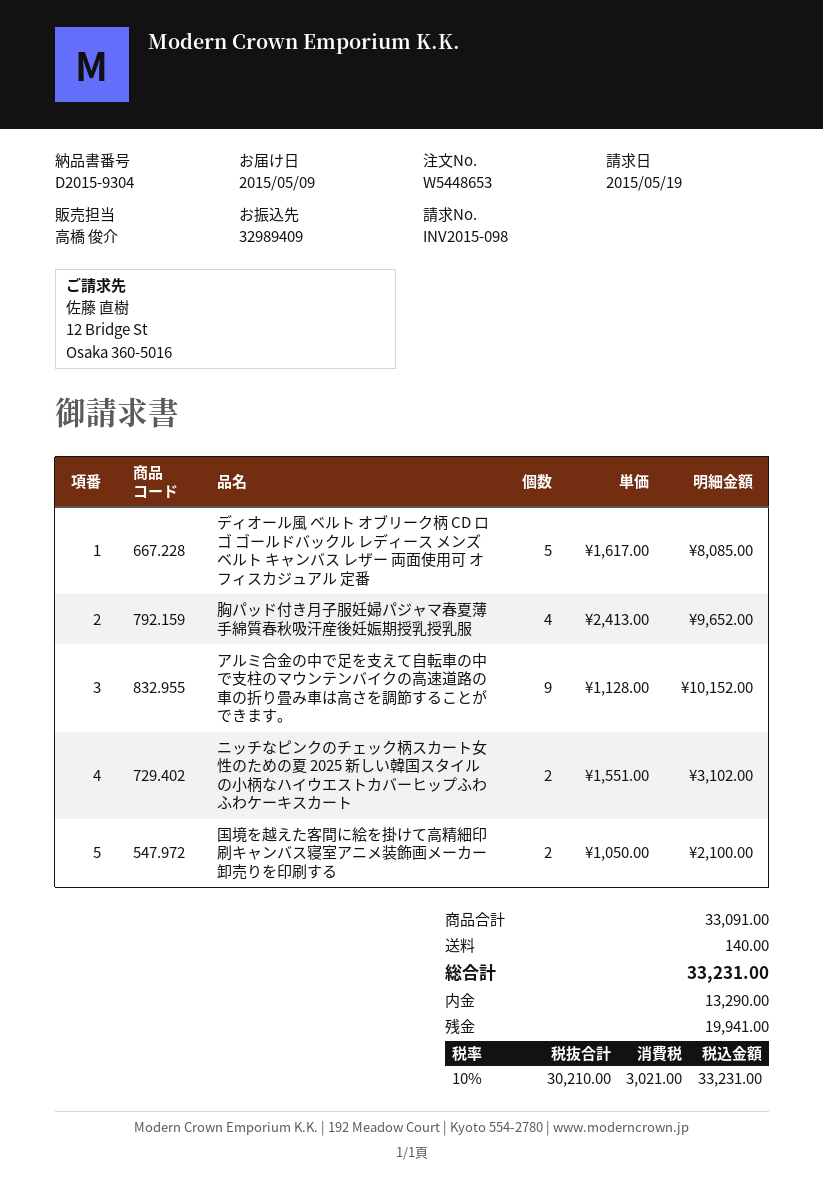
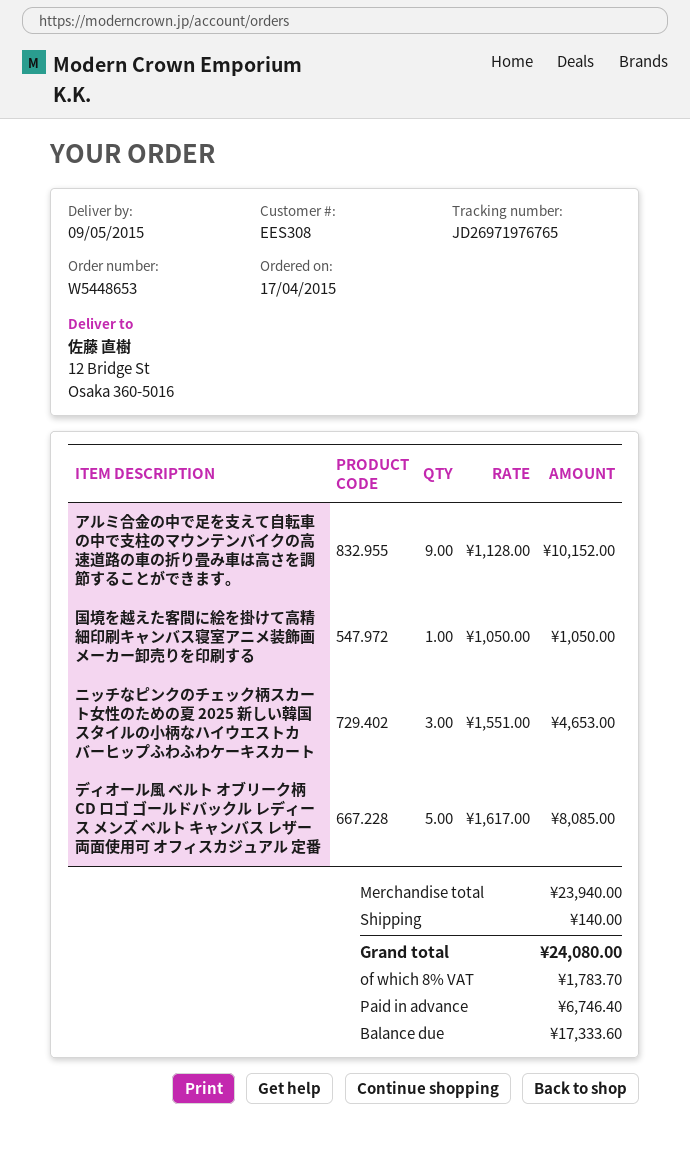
胸パッド付き月子服妊婦パジャマ春夏薄手綿質春秋吸汗産後妊娠期授乳授乳服: 4 x 2413.00 = 9652.00 -> none
ニッチなピンクのチェック柄スカート女性のための夏 2025 新しい韓国スタイルの小柄なハイウエストカバーヒップふわふわケーキスカート: 2 x 1551.00 = 3102.00 -> 3 x 1551.00 = 4653.00
国境を越えた客間に絵を掛けて高精細印刷キャンバス寝室アニメ装飾画メーカー卸売りを印刷する: 2 x 1050.00 = 2100.00 -> 1 x 1050.00 = 1050.00
subtotal: 33091.00 -> 23940.00
tax: 10% = 3021.00 -> 8% = 1783.70
total: 33231.00 -> 24080.00
deposit: 13290.00 -> 6746.40
balance: 19941.00 -> 17333.60

